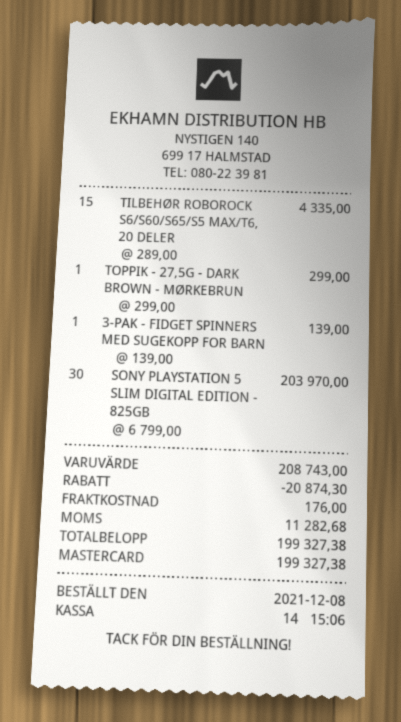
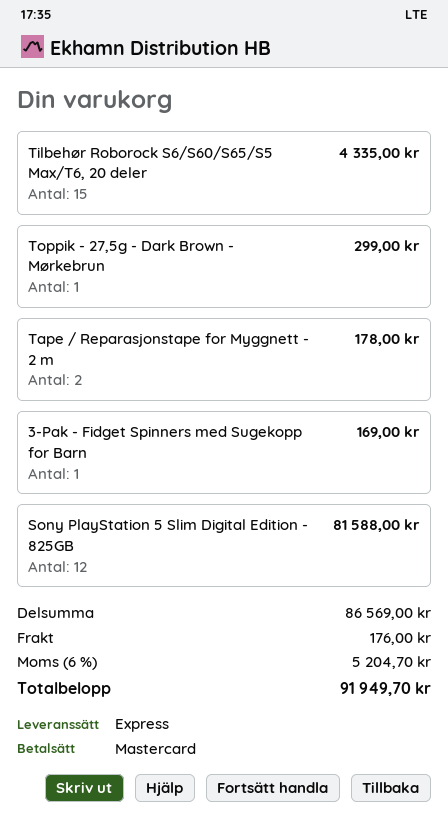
3-PAK - FIDGET SPINNERS MED SUGEKOPP FOR BARN: 1 for 139.00 -> 1 for 169.00
SONY PLAYSTATION 5 SLIM DIGITAL EDITION - 825GB: 30 for 203970.00 -> 12 for 81588.00
Tape / Reparasjonstape for Myggnett - 2 m: none -> 2 for 178.00
subtotal: 208743.00 -> 86569.00
discount: 20874.30 -> none
tax: 11282.68 -> 5204.70
total: 199327.38 -> 91949.70

